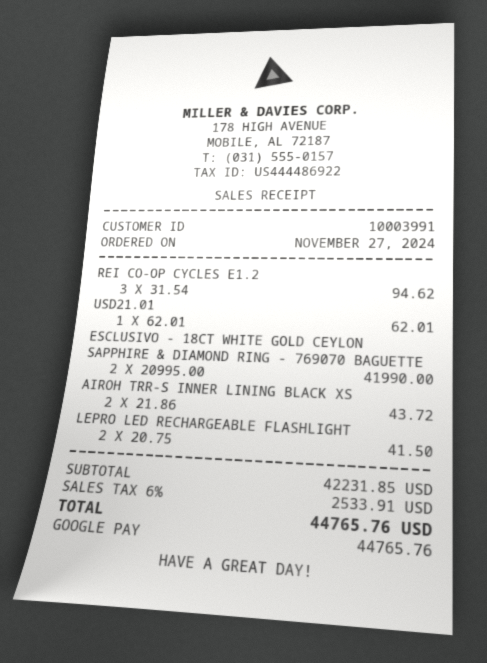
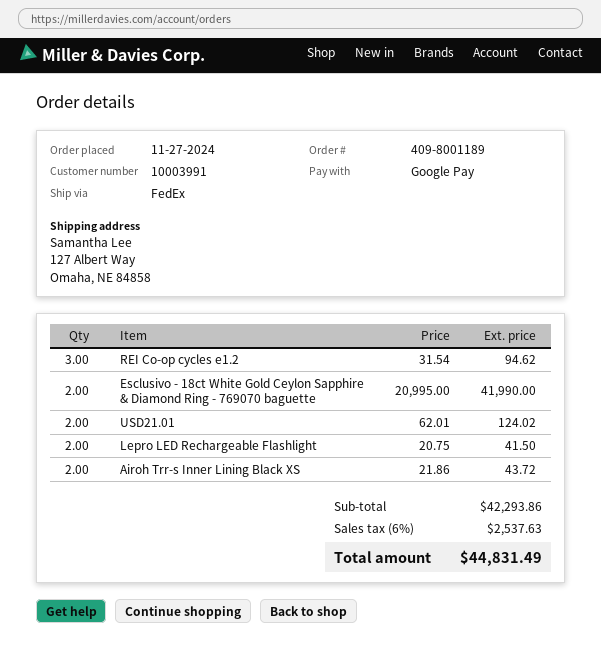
USD21.01: 1 x 62.01 = 62.01 -> 2 x 62.01 = 124.02
subtotal: 42231.85 -> 42293.86
tax: 6% = 2533.91 -> 6% = 2537.63
total: 44765.76 -> 44831.49

